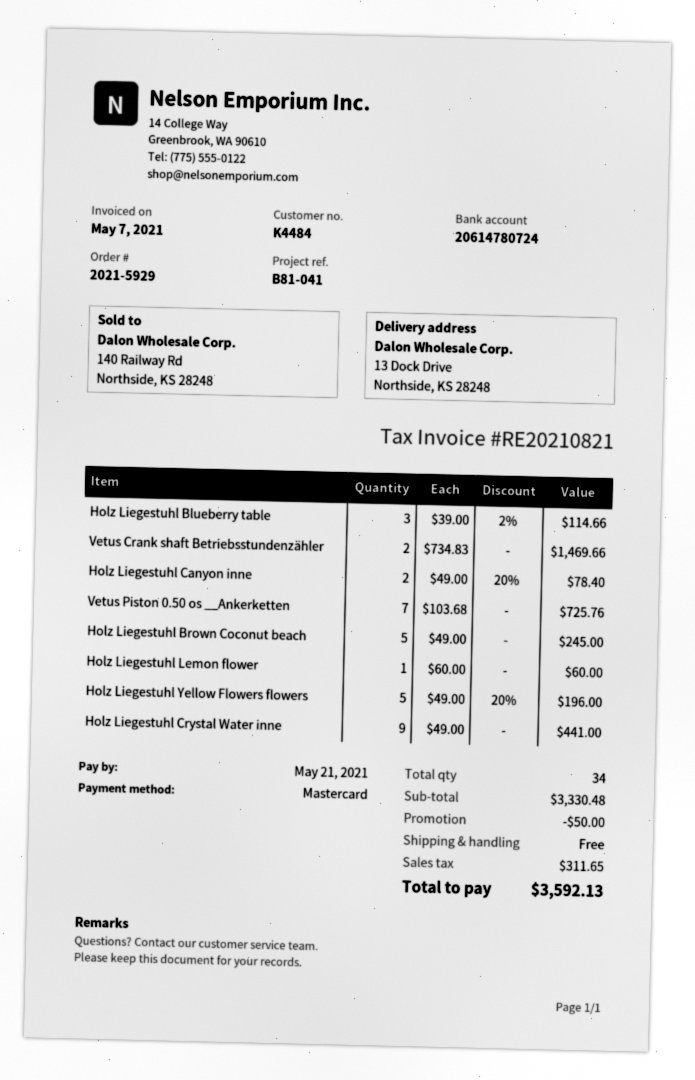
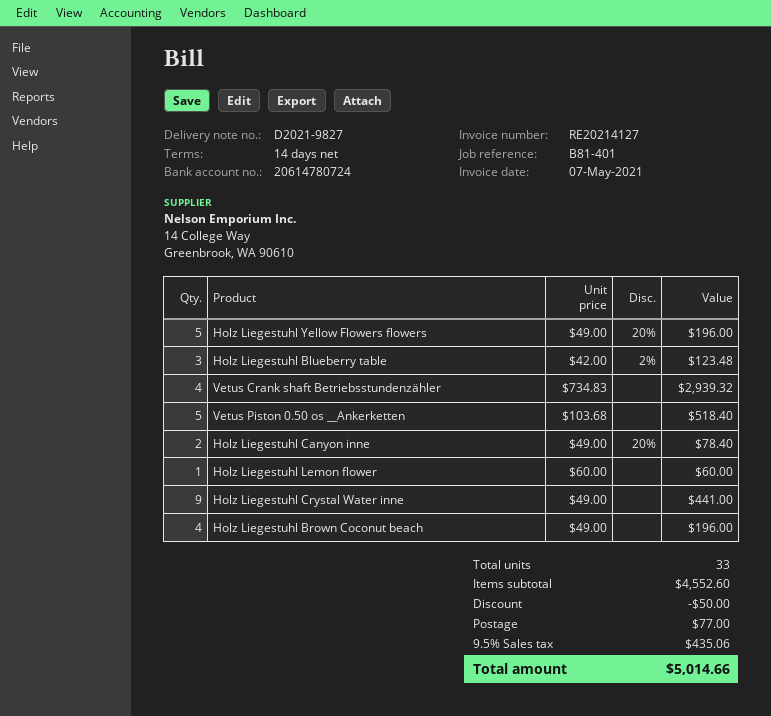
invoice number: RE20210821 -> RE20214127
reference: B81-041 -> B81-401
Holz Liegestuhl Blueberry table: 3 x 39.00 - 2% = 114.66 -> 3 x 42.00 - 2% = 123.48
Vetus Crank shaft Betriebsstundenzähler: 2 x 734.83 = 1469.66 -> 4 x 734.83 = 2939.32
Vetus Piston 0.50 os __Ankerketten: 7 x 103.68 = 725.76 -> 5 x 103.68 = 518.40
Holz Liegestuhl Brown Coconut beach: 5 x 49.00 = 245.00 -> 4 x 49.00 = 196.00
total quantity: 34 -> 33
subtotal: 3330.48 -> 4552.60
shipping: 0.00 -> 77.00
tax: 311.65 -> 435.06
total: 3592.13 -> 5014.66

